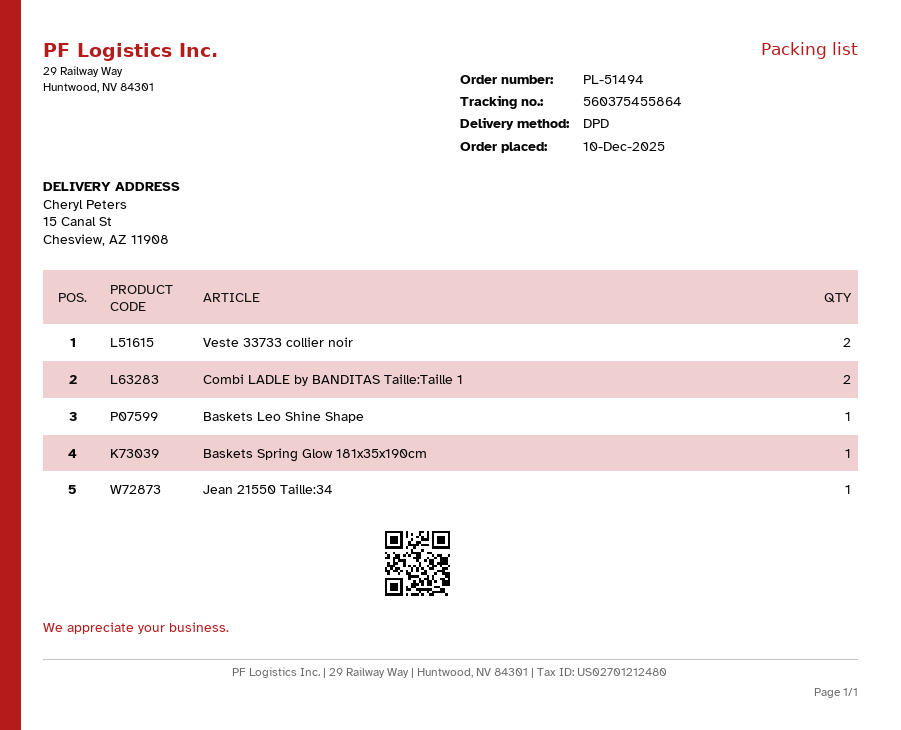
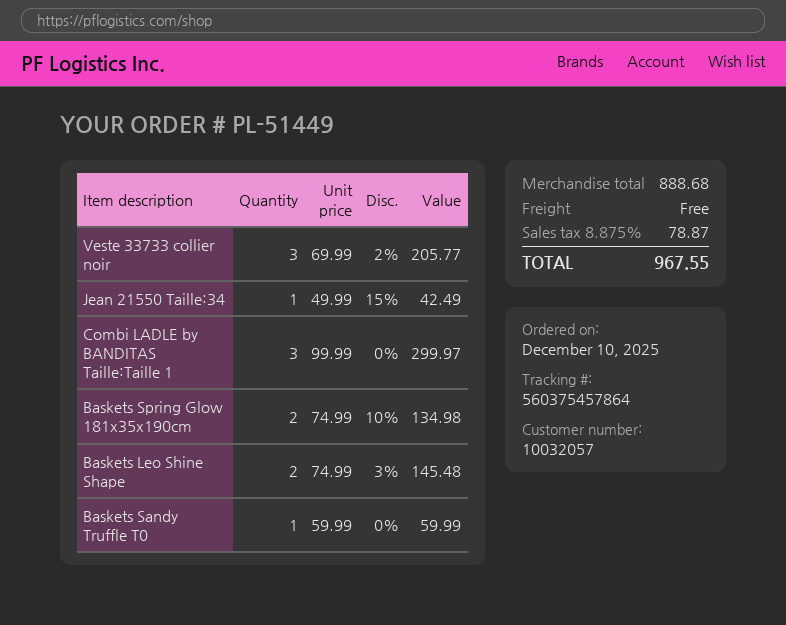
order number: PL-51494 -> PL-51449
tracking number: 560375455864 -> 560375457864
Veste 33733 collier noir: 2 -> 3
Combi LADLE by BANDITAS Taille:Taille 1: 2 -> 3
Baskets Leo Shine Shape: 1 -> 2
Baskets Spring Glow 181x35x190cm: 1 -> 2
Baskets Sandy Truffle T0: none -> 1

